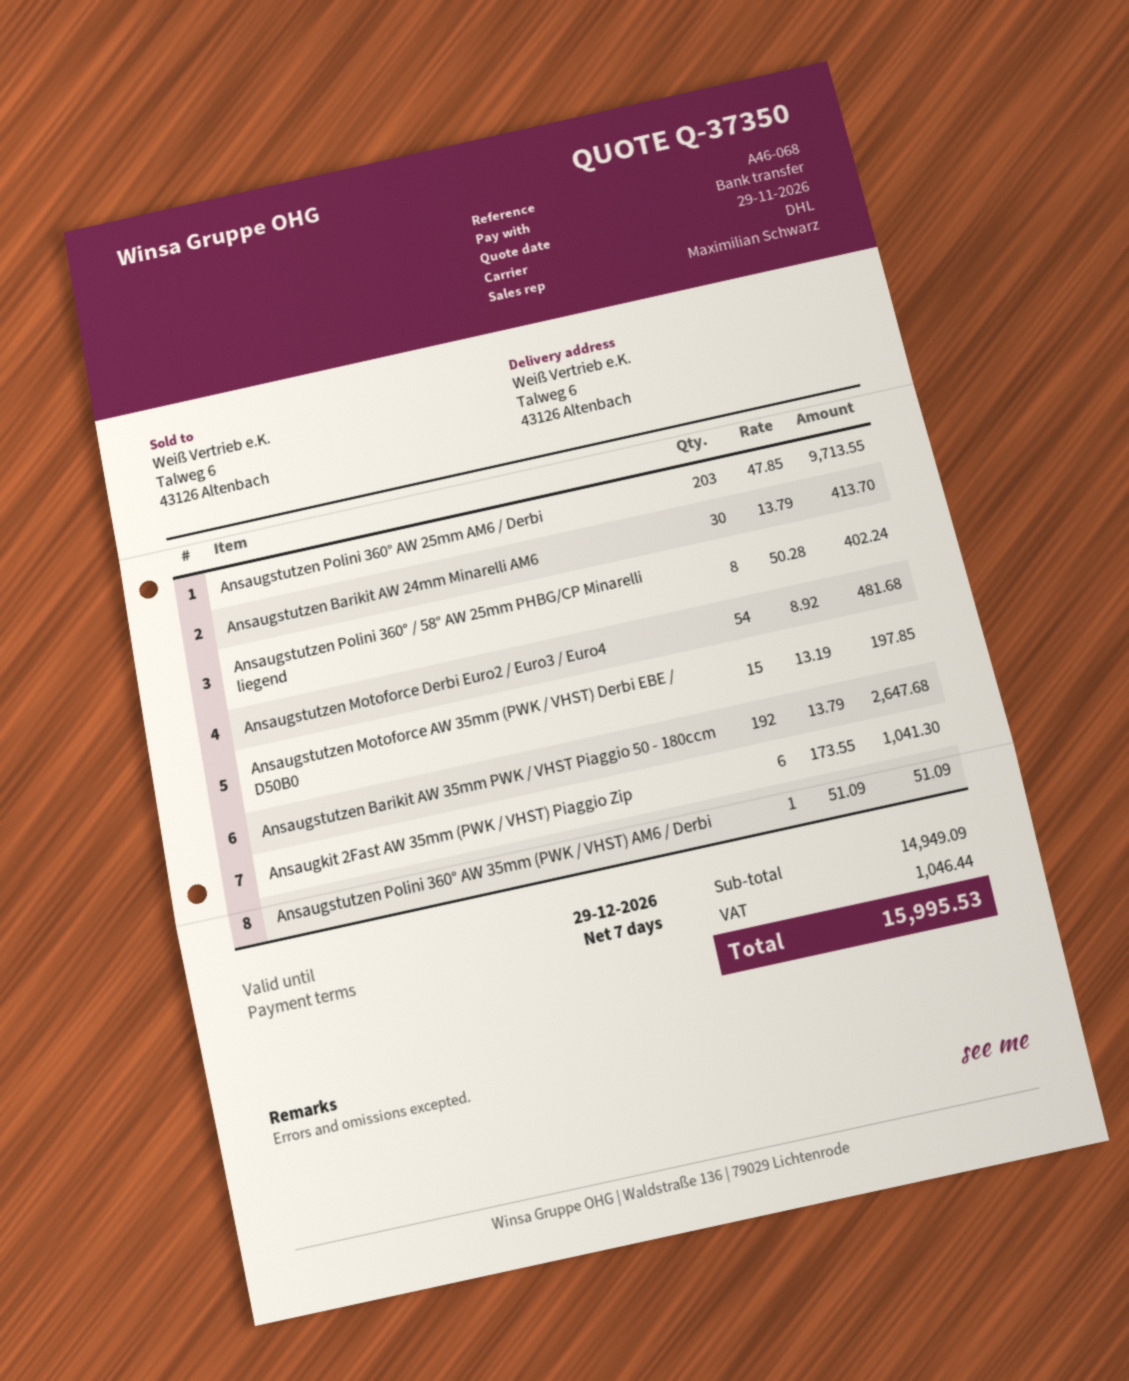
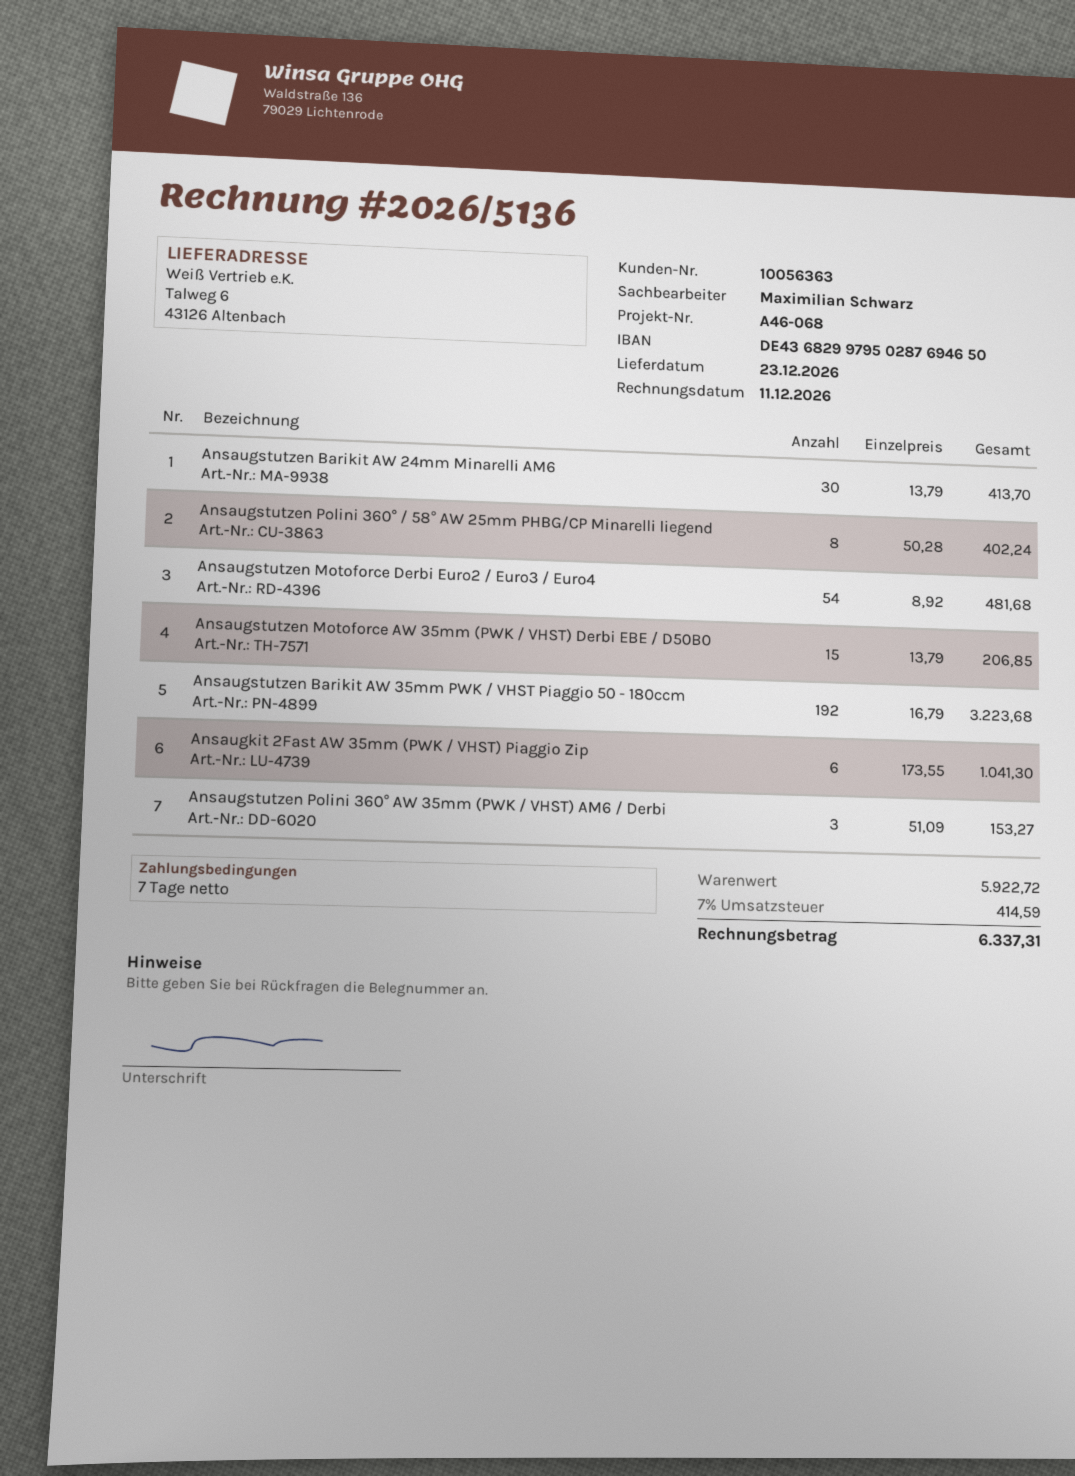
Ansaugstutzen Polini 360° AW 25mm AM6 / Derbi: 203 x 47.85 = 9713.55 -> none
Ansaugstutzen Motoforce AW 35mm (PWK / VHST) Derbi EBE / D50B0: 15 x 13.19 = 197.85 -> 15 x 13.79 = 206.85
Ansaugstutzen Barikit AW 35mm PWK / VHST Piaggio 50 - 180ccm: 192 x 13.79 = 2647.68 -> 192 x 16.79 = 3223.68
Ansaugstutzen Polini 360° AW 35mm (PWK / VHST) AM6 / Derbi: 1 x 51.09 = 51.09 -> 3 x 51.09 = 153.27
subtotal: 14949.09 -> 5922.72
tax: 1046.44 -> 414.59
total: 15995.53 -> 6337.31

